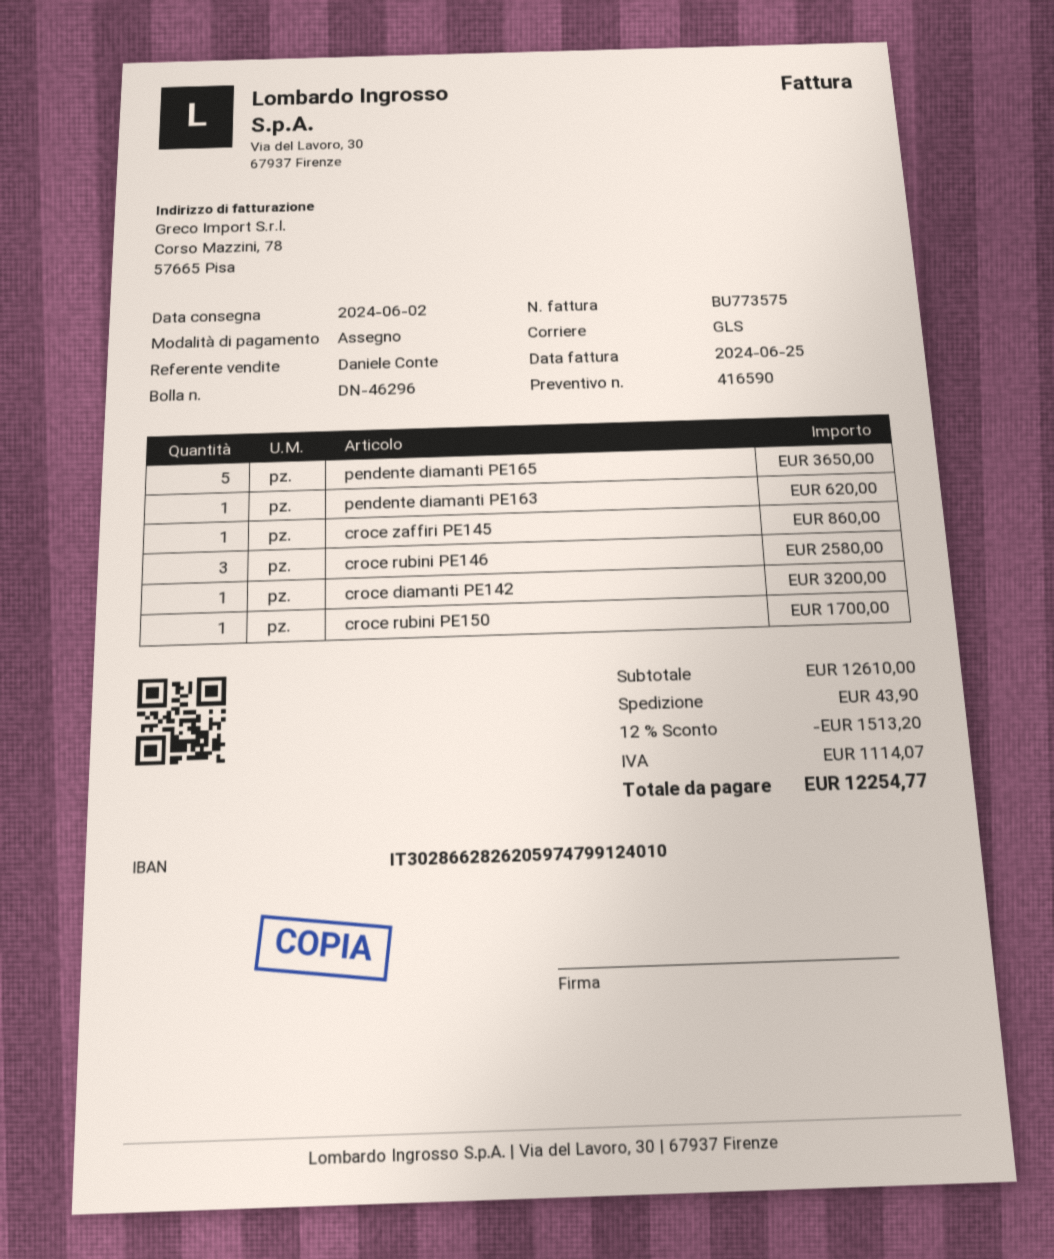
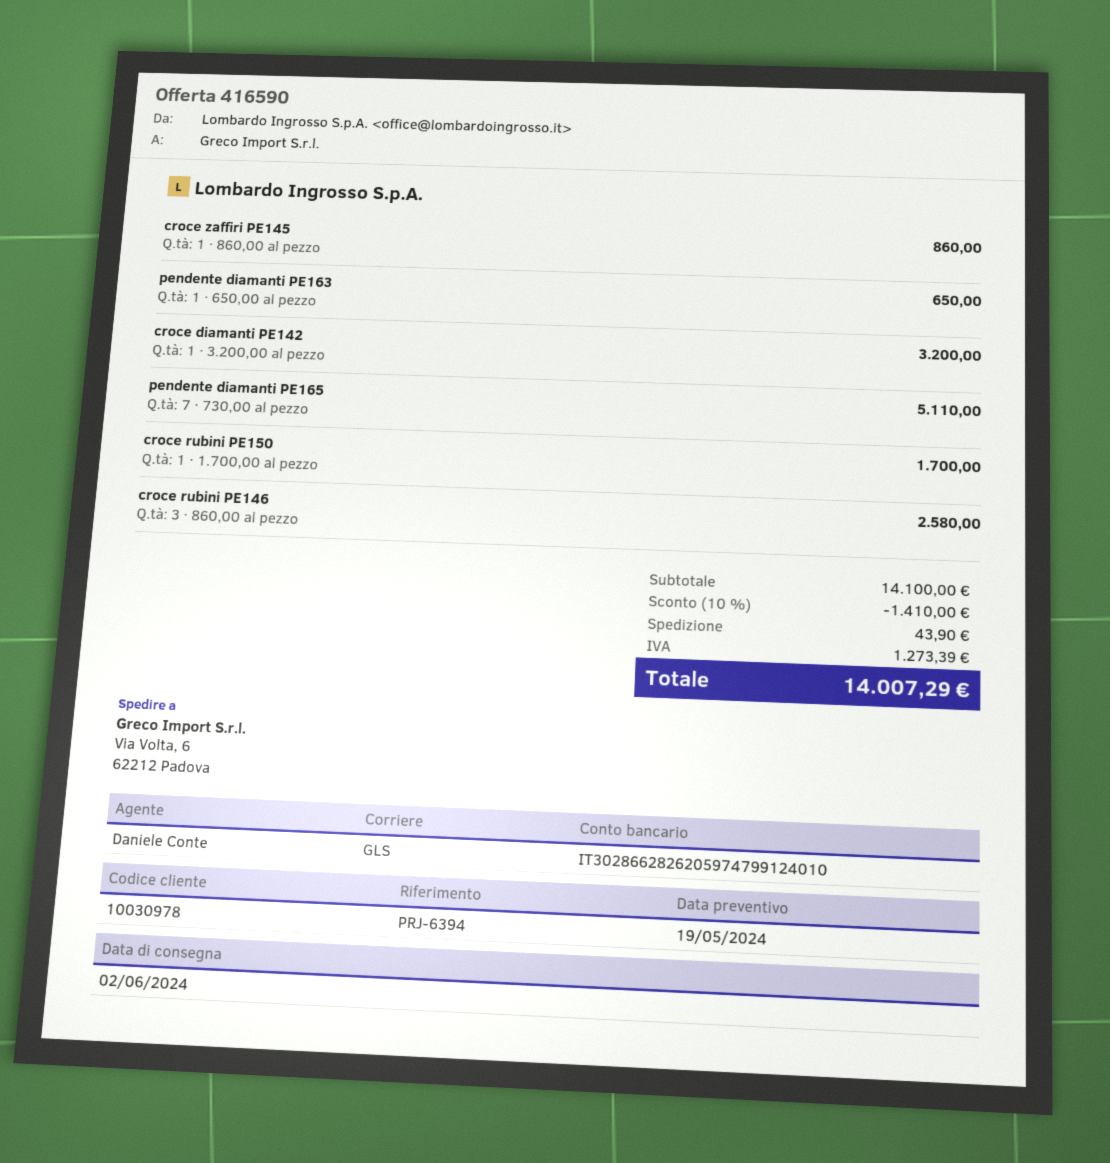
pendente diamanti PE165: 5 for 3650.00 -> 7 for 5110.00
pendente diamanti PE163: 1 for 620.00 -> 1 for 650.00
subtotal: 12610.00 -> 14100.00
discount: 12% = 1513.20 -> 10% = 1410.00
tax: 1114.07 -> 1273.39
total: 12254.77 -> 14007.29

